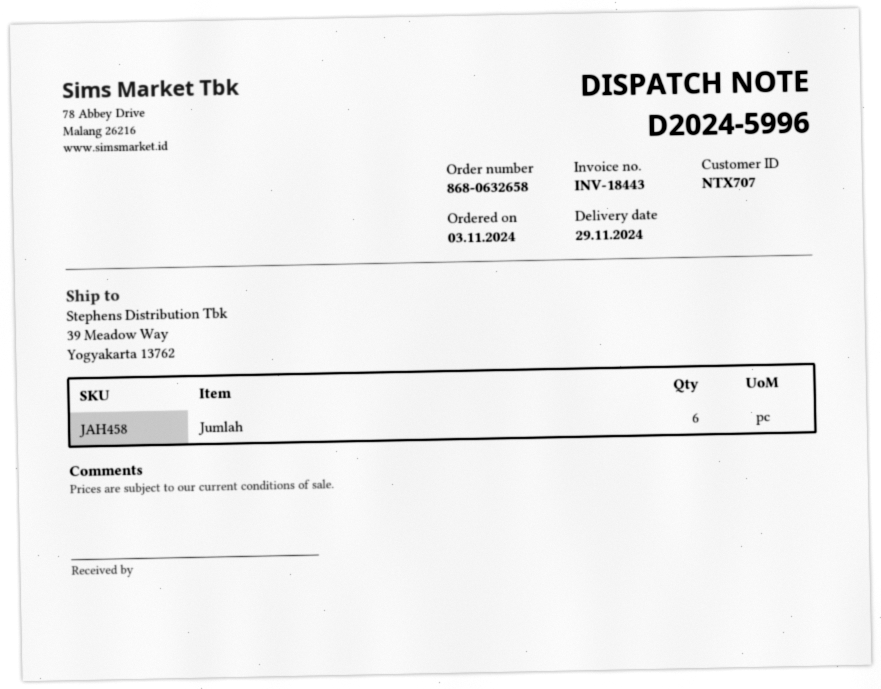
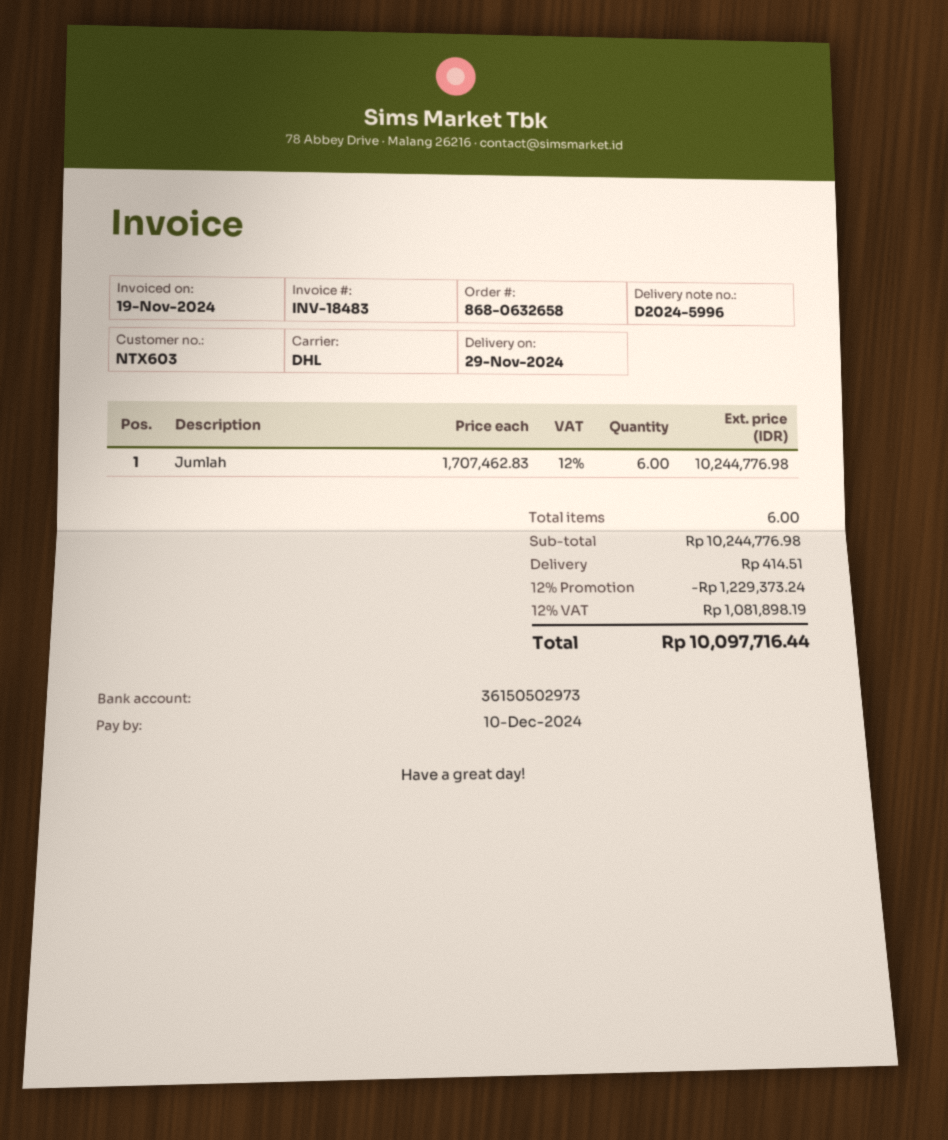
invoice number: INV-18443 -> INV-18483
customer number: NTX707 -> NTX603

